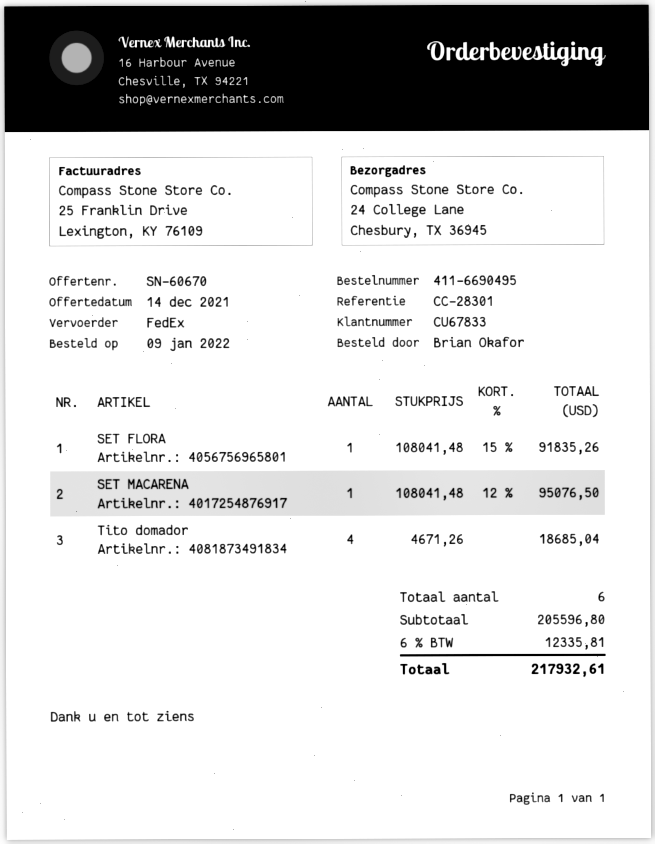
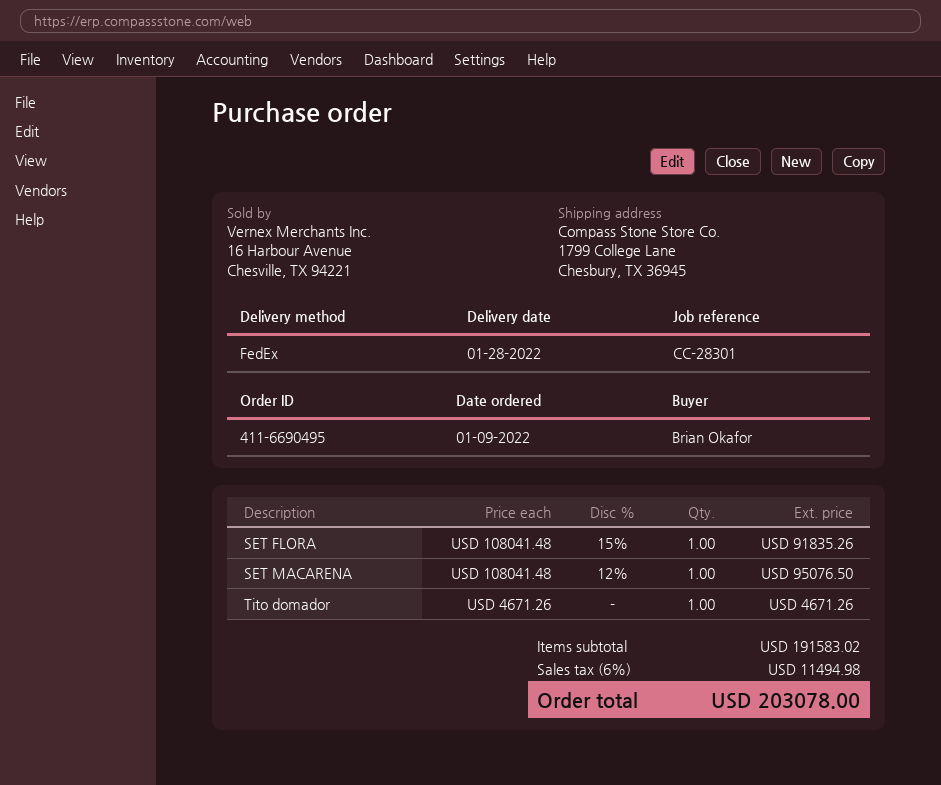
ship to: 24 College Lane, Chesbury, TX 36945 -> 1799 College Lane, Chesbury, TX 36945
Tito domador: 4 x 4671.26 = 18685.04 -> 1 x 4671.26 = 4671.26
subtotal: 205596.80 -> 191583.02
tax: 6% = 12335.81 -> 6% = 11494.98
total: 217932.61 -> 203078.00

